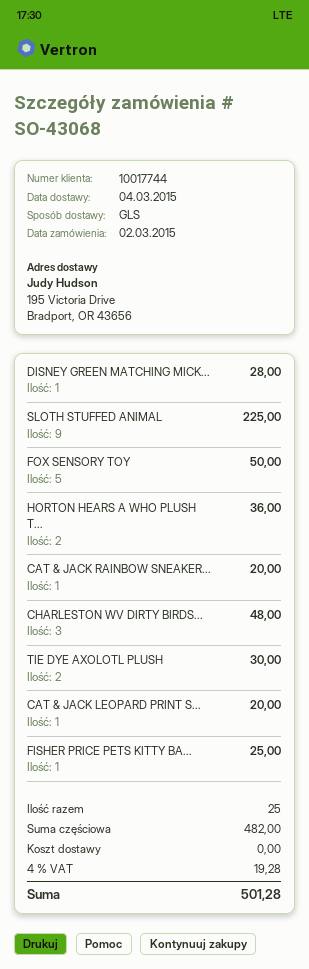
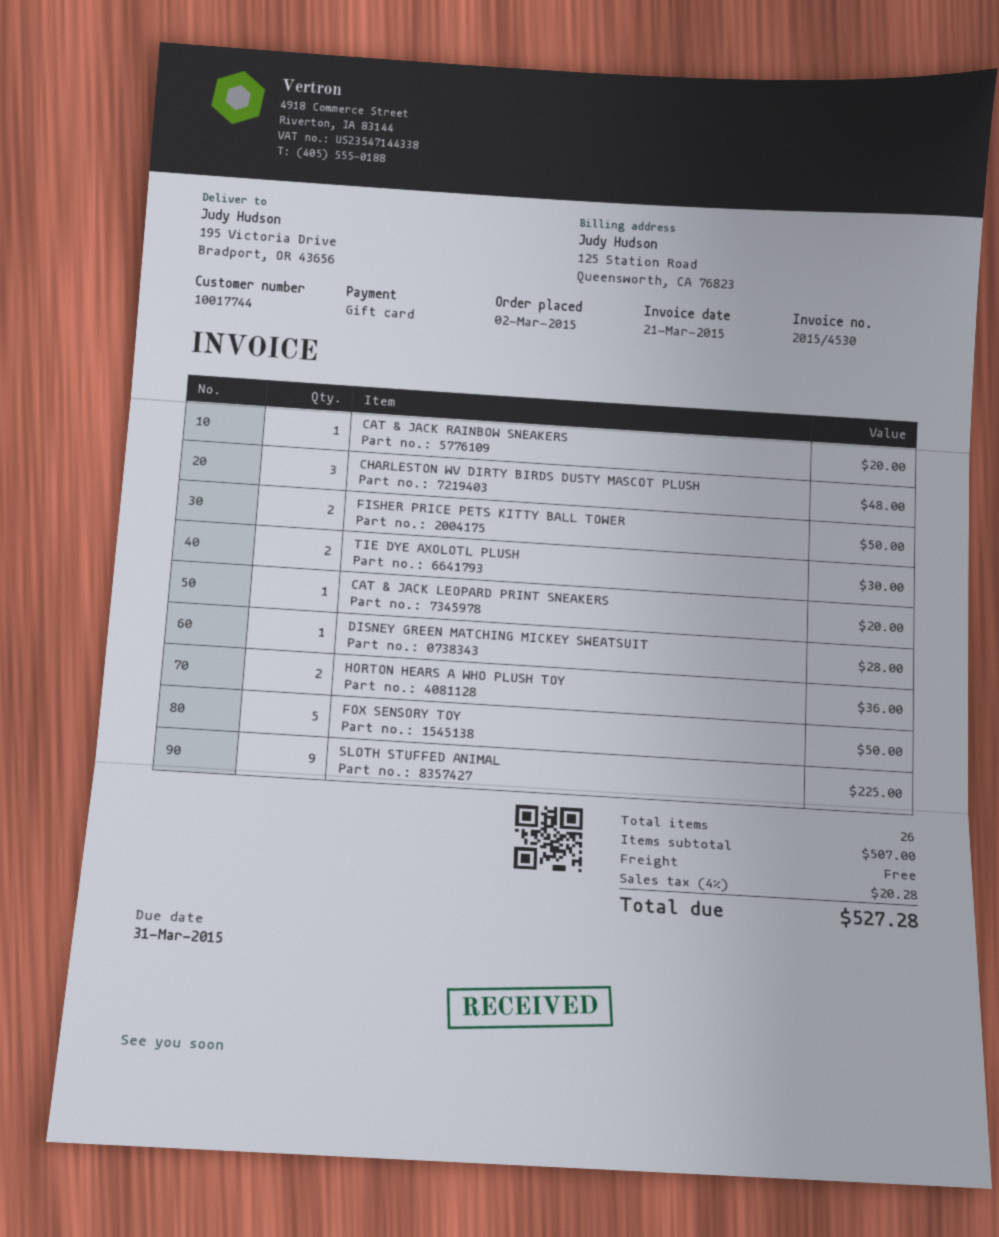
FISHER PRICE PETS KITTY BA...: 1 for 25.00 -> 2 for 50.00
total quantity: 25 -> 26
subtotal: 482.00 -> 507.00
tax: 4% = 19.28 -> 4% = 20.28
total: 501.28 -> 527.28

